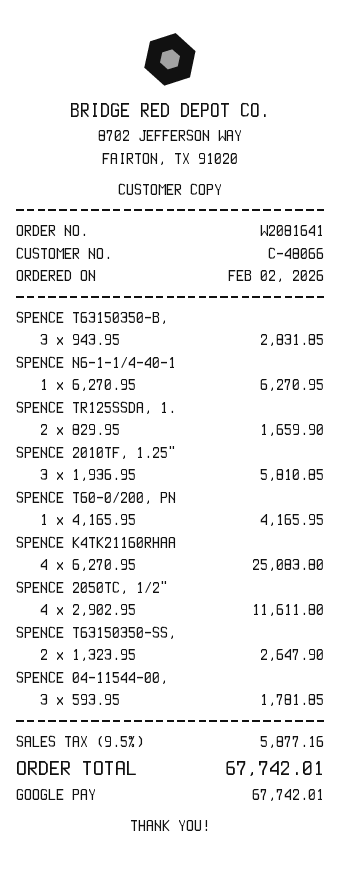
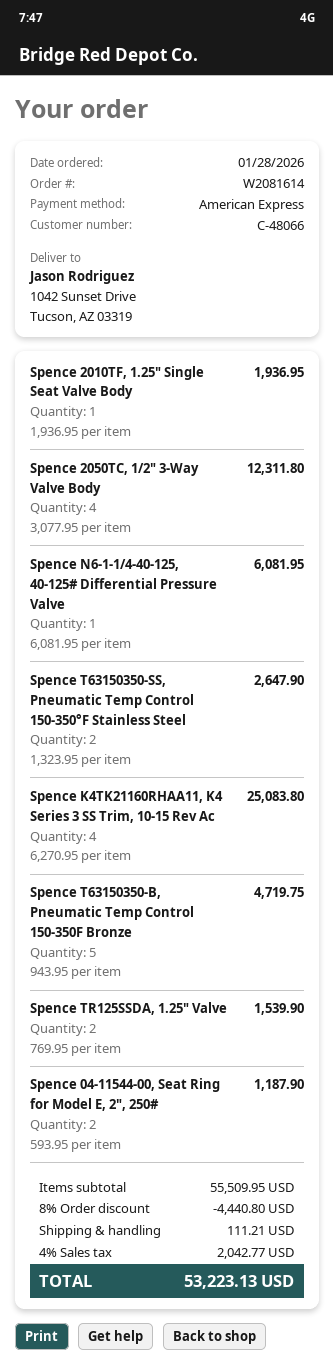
order number: W2081641 -> W2081614
order date: 2026-02-02 -> 2026-01-28
payment method: Google Pay -> American Express
SPENCE T63150350-B,: 3 x 943.95 = 2831.85 -> 5 x 943.95 = 4719.75
SPENCE N6-1-1/4-40-1: 1 x 6270.95 = 6270.95 -> 1 x 6081.95 = 6081.95
SPENCE TR125SSDA, 1.: 2 x 829.95 = 1659.90 -> 2 x 769.95 = 1539.90
SPENCE 2010TF, 1.25": 3 x 1936.95 = 5810.85 -> 1 x 1936.95 = 1936.95
SPENCE T60-0/200, PN: 1 x 4165.95 = 4165.95 -> none
SPENCE 2050TC, 1/2": 4 x 2902.95 = 11611.80 -> 4 x 3077.95 = 12311.80
SPENCE 04-11544-00,: 3 x 593.95 = 1781.85 -> 2 x 593.95 = 1187.90
discount: none -> 8% = 4440.80
shipping: none -> 111.21
tax: 9.5% = 5877.16 -> 4% = 2042.77
total: 67742.01 -> 53223.13

